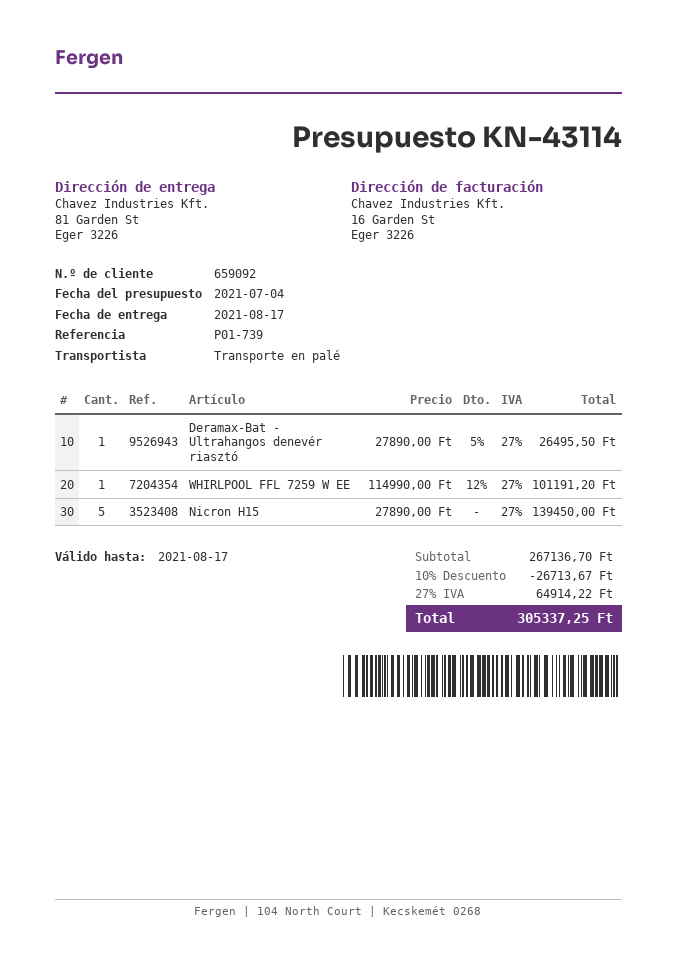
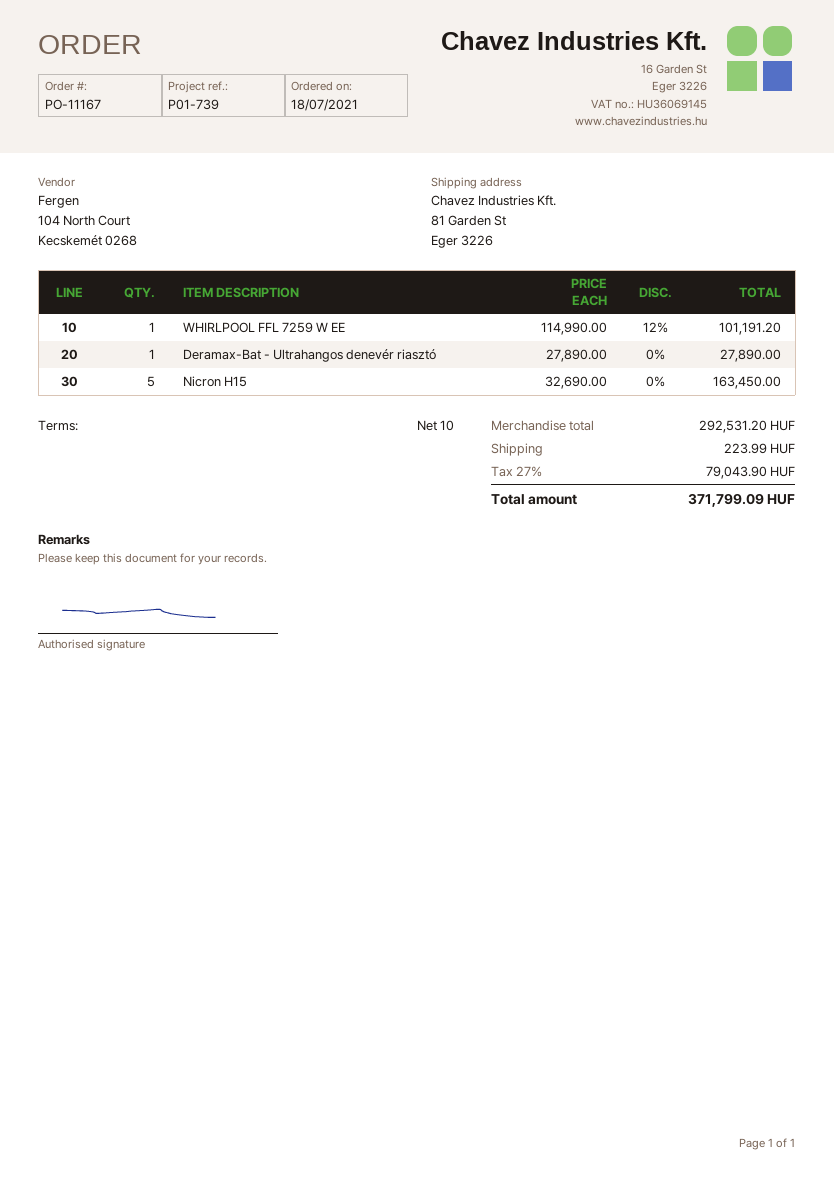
Deramax-Bat - Ultrahangos denevér riasztó: 1 x 27890.00 - 5% = 26495.50 -> 1 x 27890.00 = 27890.00
Nicron H15: 5 x 27890.00 = 139450.00 -> 5 x 32690.00 = 163450.00
subtotal: 267136.70 -> 292531.20
discount: 10% = 26713.67 -> none
shipping: none -> 223.99
tax: 27% = 64914.22 -> 27% = 79043.90
total: 305337.25 -> 371799.09

